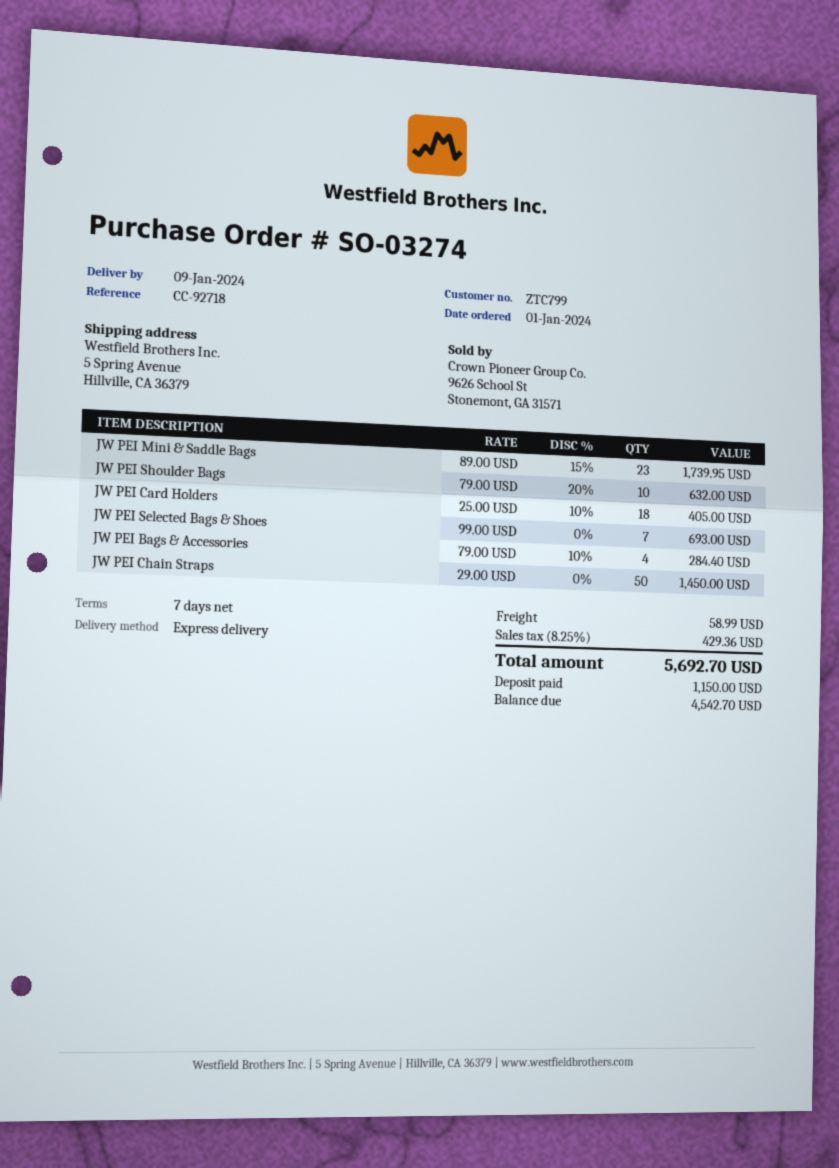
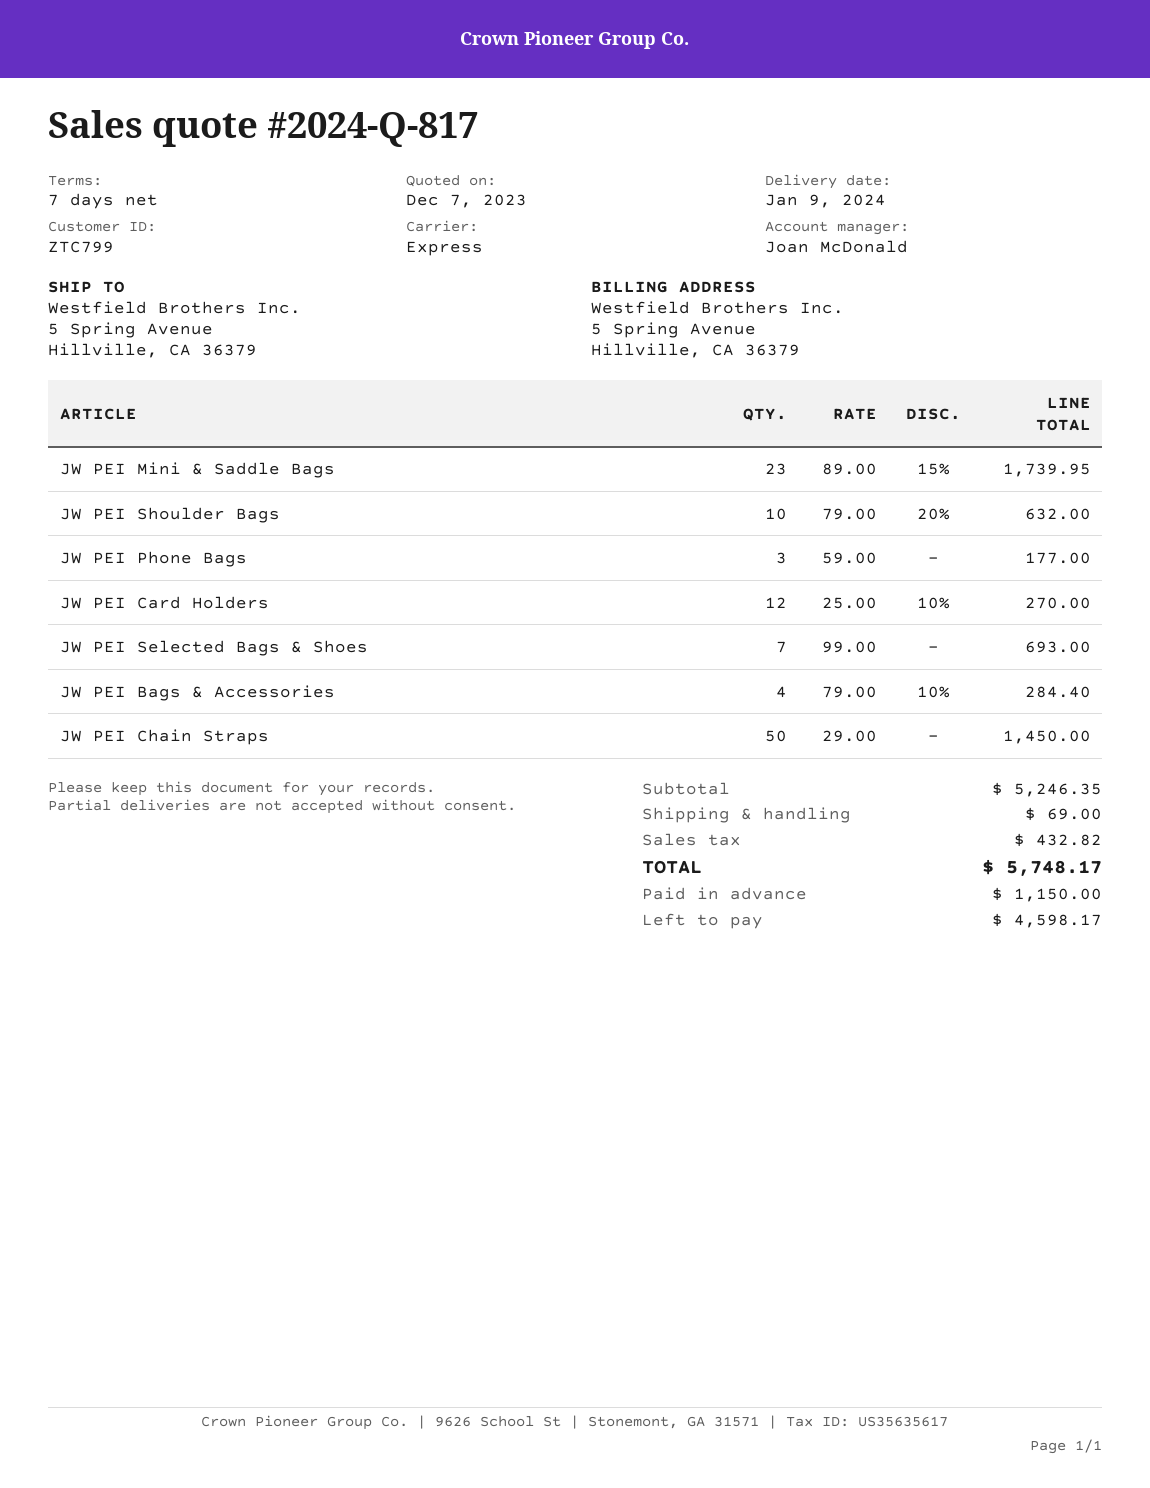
JW PEI Card Holders: 18 x 25.00 - 10% = 405.00 -> 12 x 25.00 - 10% = 270.00
JW PEI Phone Bags: none -> 3 x 59.00 = 177.00
shipping: 58.99 -> 69.00
tax: 429.36 -> 432.82
total: 5692.70 -> 5748.17
balance: 4542.70 -> 4598.17

